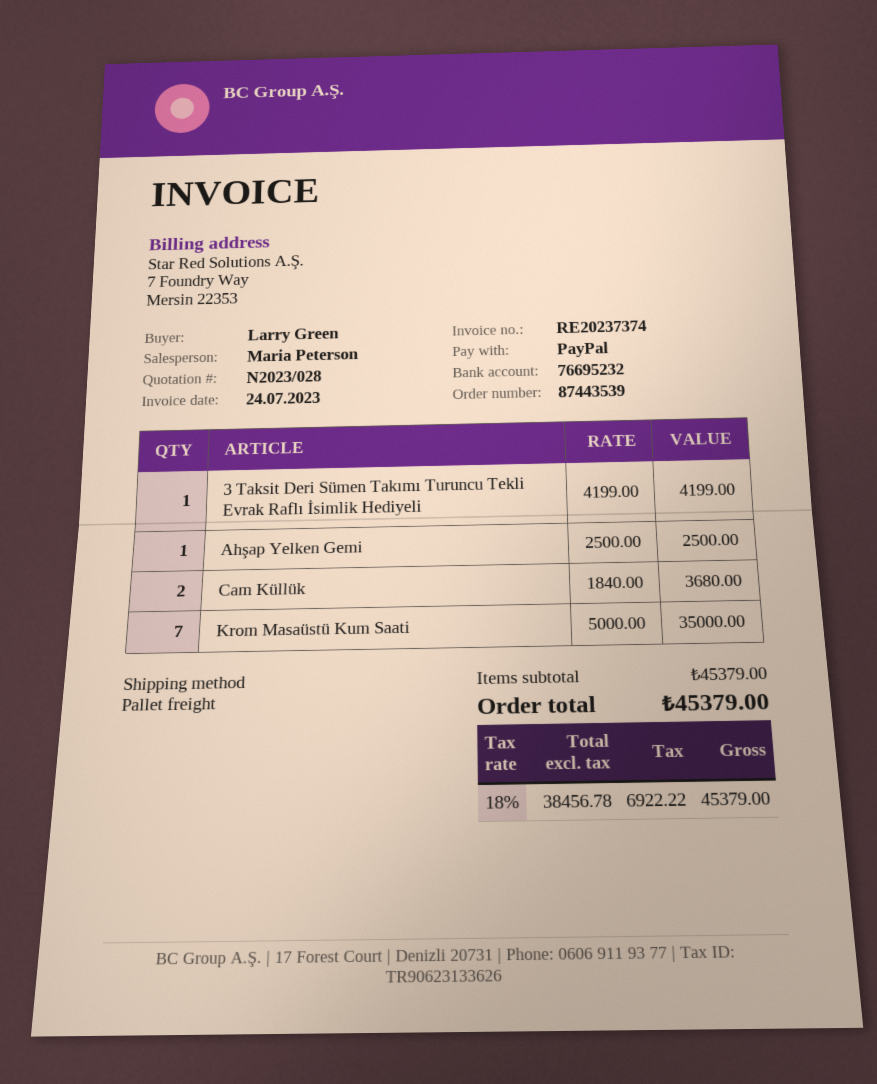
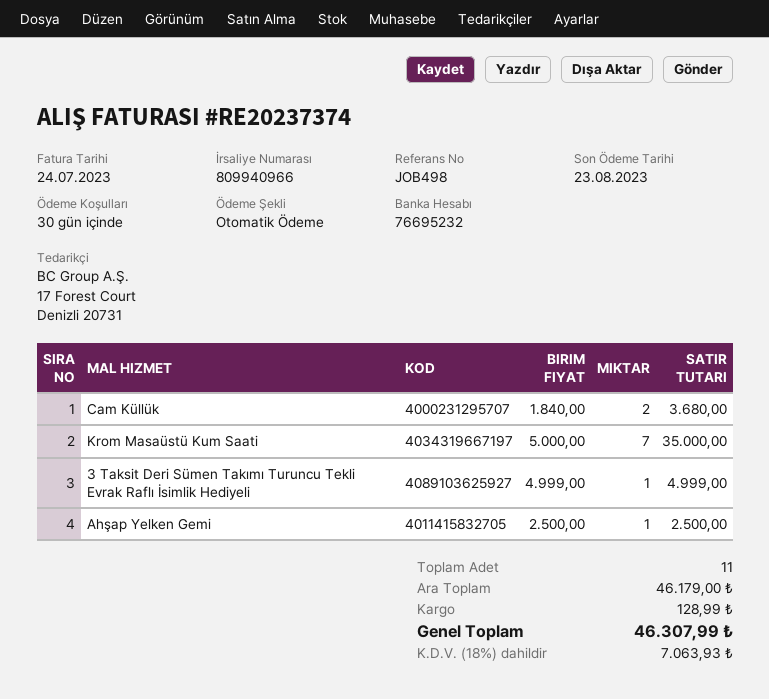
payment method: PayPal -> direct debit
3 Taksit Deri Sümen Takımı Turuncu Tekli Evrak Raflı İsimlik Hediyeli: 1 x 4199.00 = 4199.00 -> 1 x 4999.00 = 4999.00
subtotal: 45379.00 -> 46179.00
shipping: none -> 128.99
tax: 18% = 6922.22 -> 18% = 7063.93
total: 45379.00 -> 46307.99

